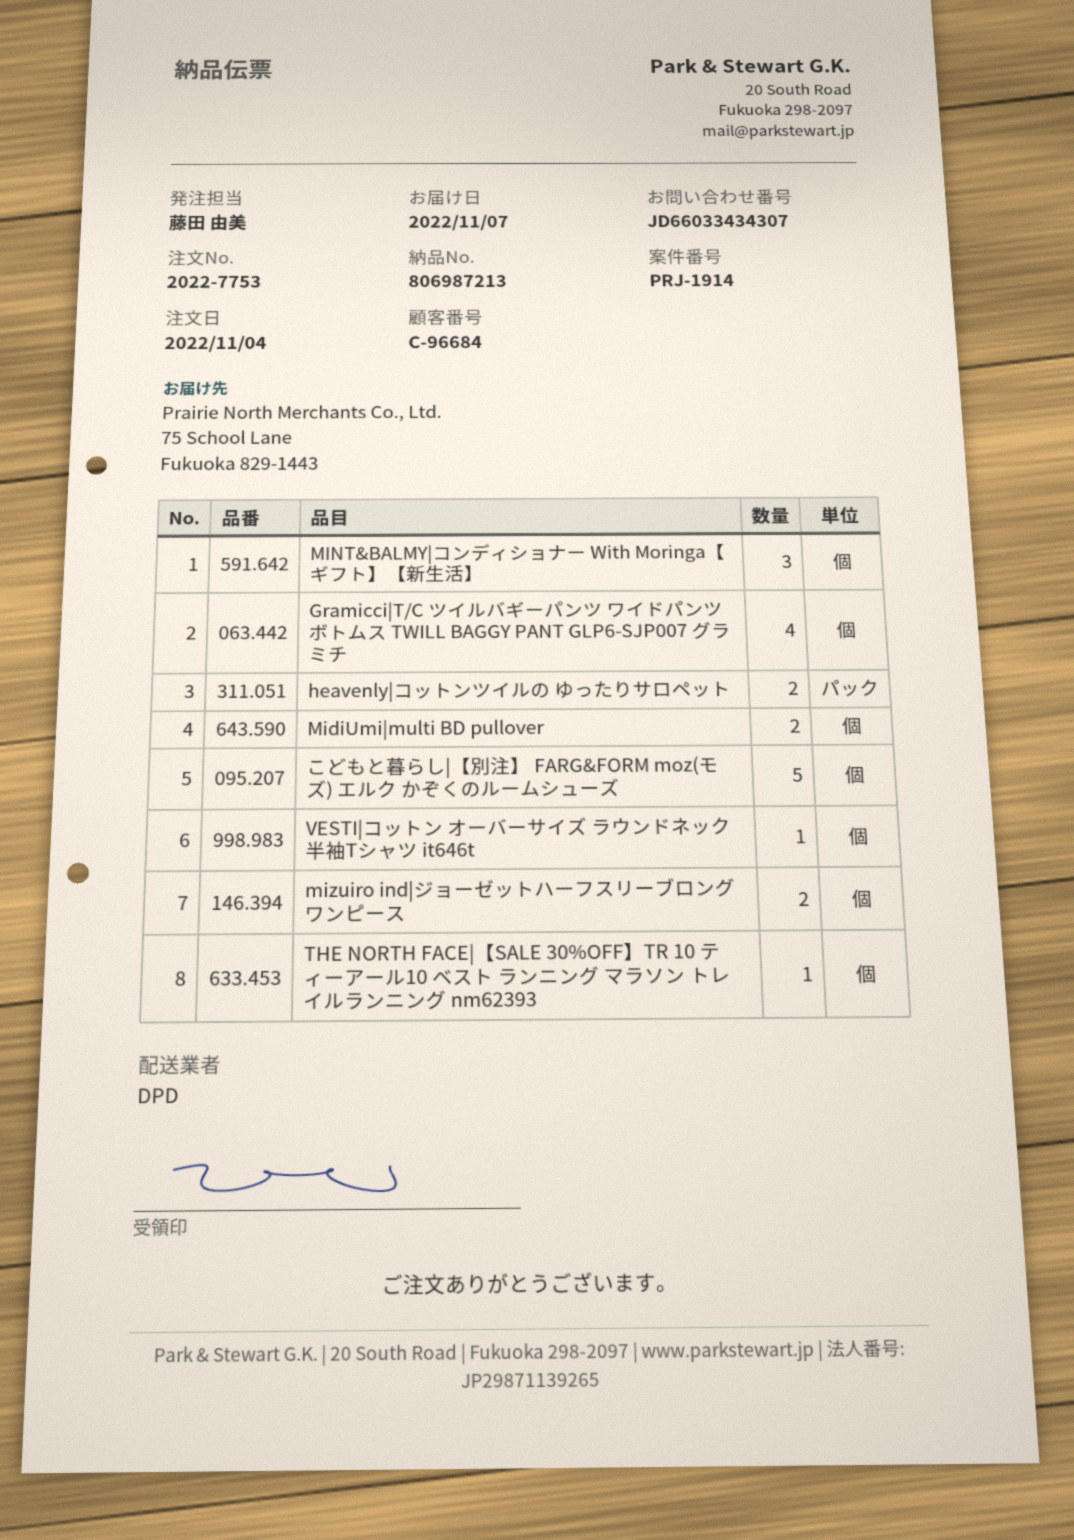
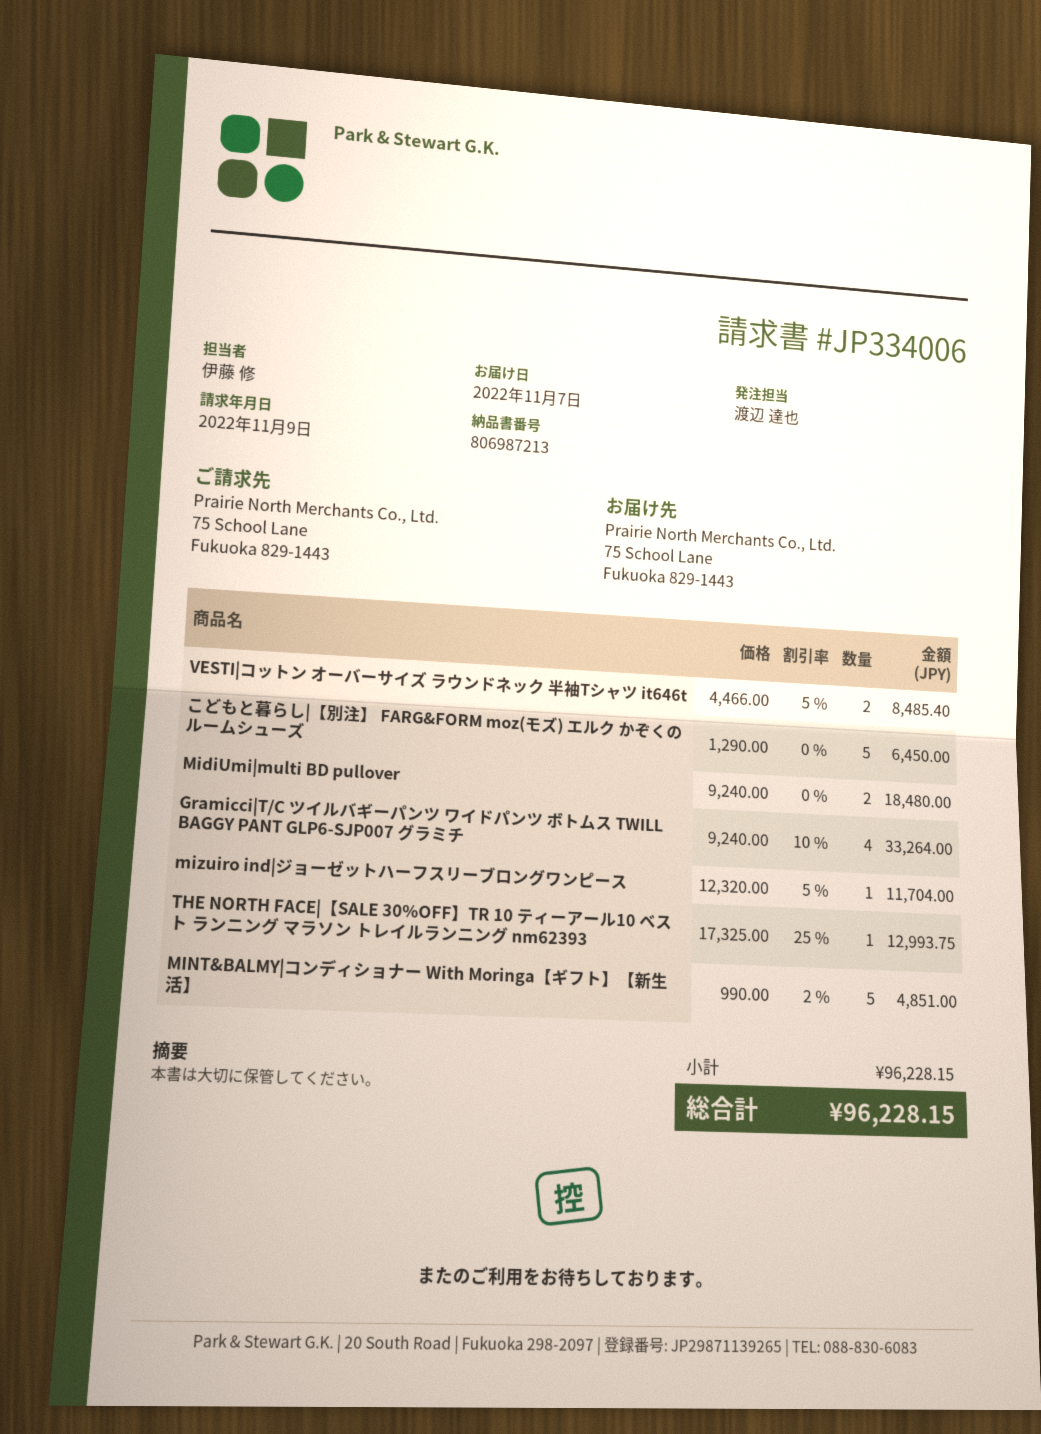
ordered by: 藤田 由美 -> 渡辺 達也
MINT&BALMY|コンディショナー With Moringa【ギフト】【新生活】: 3 -> 5
heavenly|コットンツイルの ゆったりサロペット: 2 -> none
VESTI|コットン オーバーサイズ ラウンドネック 半袖Tシャツ it646t: 1 -> 2
mizuiro ind|ジョーゼットハーフスリーブロングワンピース: 2 -> 1

